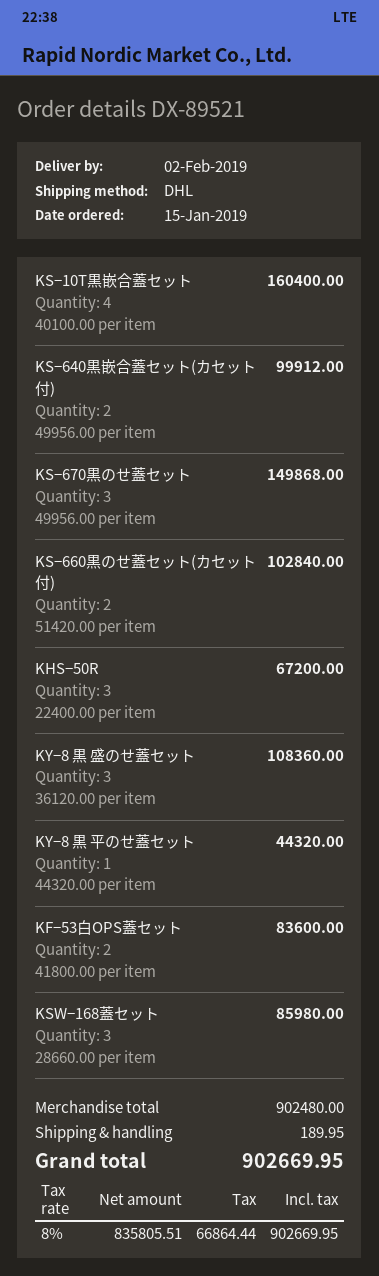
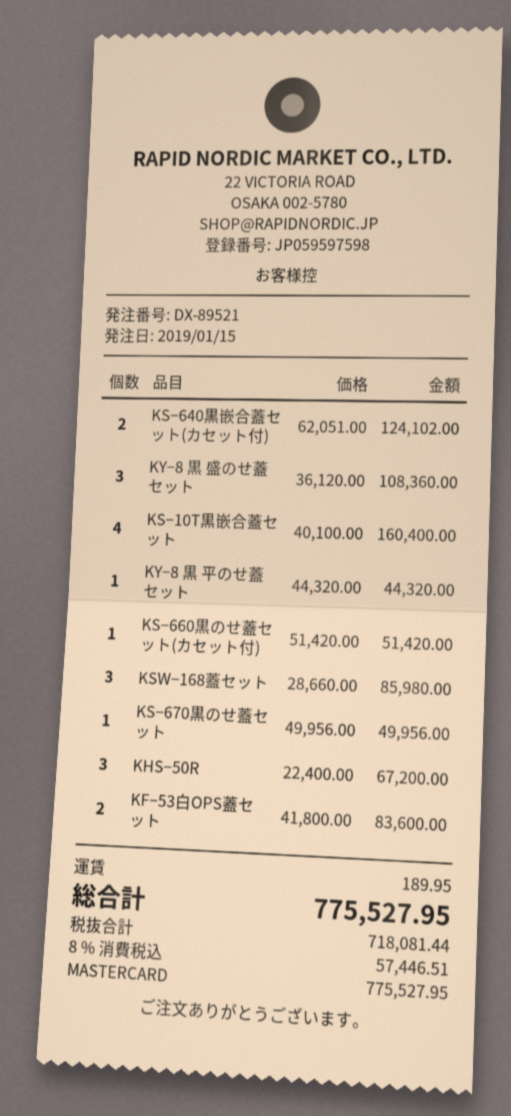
KS−640黒嵌合蓋セット(カセット付): 2 x 49956.00 = 99912.00 -> 2 x 62051.00 = 124102.00
KS−670黒のせ蓋セット: 3 x 49956.00 = 149868.00 -> 1 x 49956.00 = 49956.00
KS−660黒のせ蓋セット(カセット付): 2 x 51420.00 = 102840.00 -> 1 x 51420.00 = 51420.00
net: 835805.51 -> 718081.44
tax: 8% = 66864.44 -> 8% = 57446.51
total: 902669.95 -> 775527.95

